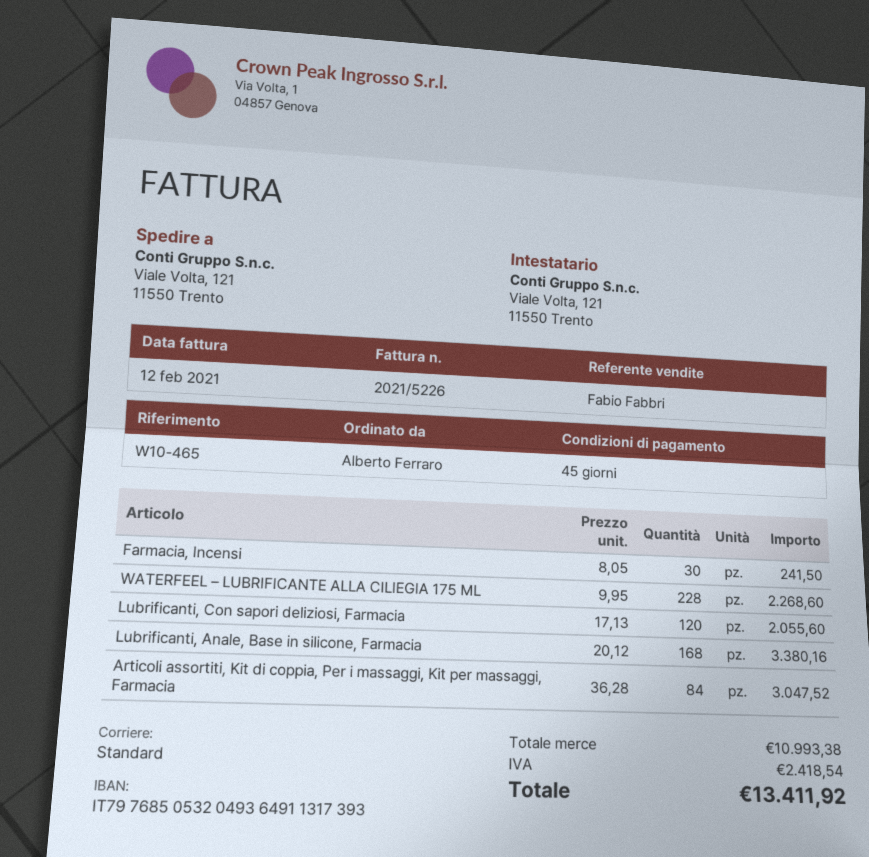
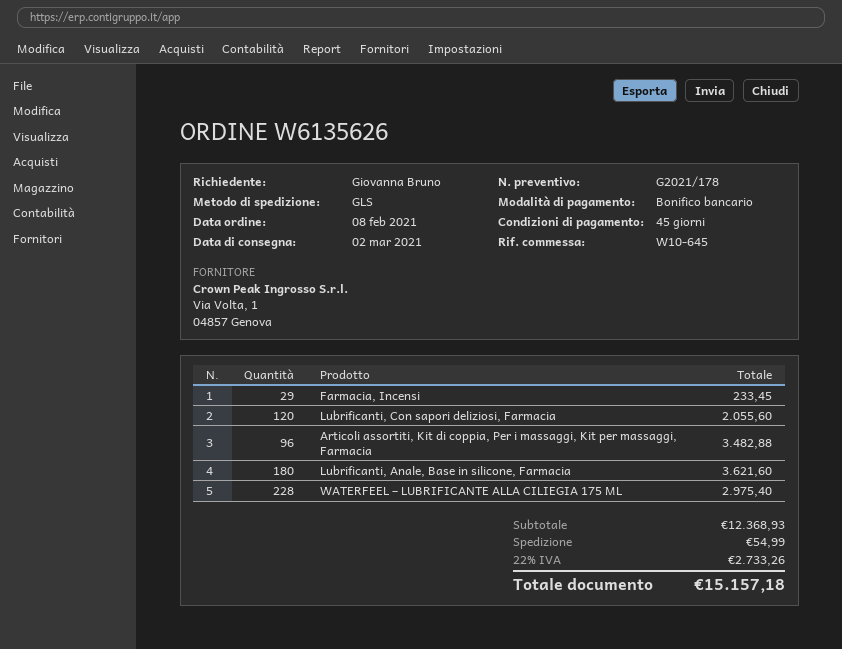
reference: W10-465 -> W10-645
ordered by: Alberto Ferraro -> Giovanna Bruno
shipping method: standard -> GLS
Farmacia, Incensi: 30 for 241.50 -> 29 for 233.45
WATERFEEL – LUBRIFICANTE ALLA CILIEGIA 175 ML: 228 for 2268.60 -> 228 for 2975.40
Lubrificanti, Anale, Base in silicone, Farmacia: 168 for 3380.16 -> 180 for 3621.60
Articoli assortiti, Kit di coppia, Per i massaggi, Kit per massaggi, Farmacia: 84 for 3047.52 -> 96 for 3482.88
subtotal: 10993.38 -> 12368.93
shipping: none -> 54.99
tax: 2418.54 -> 2733.26
total: 13411.92 -> 15157.18

